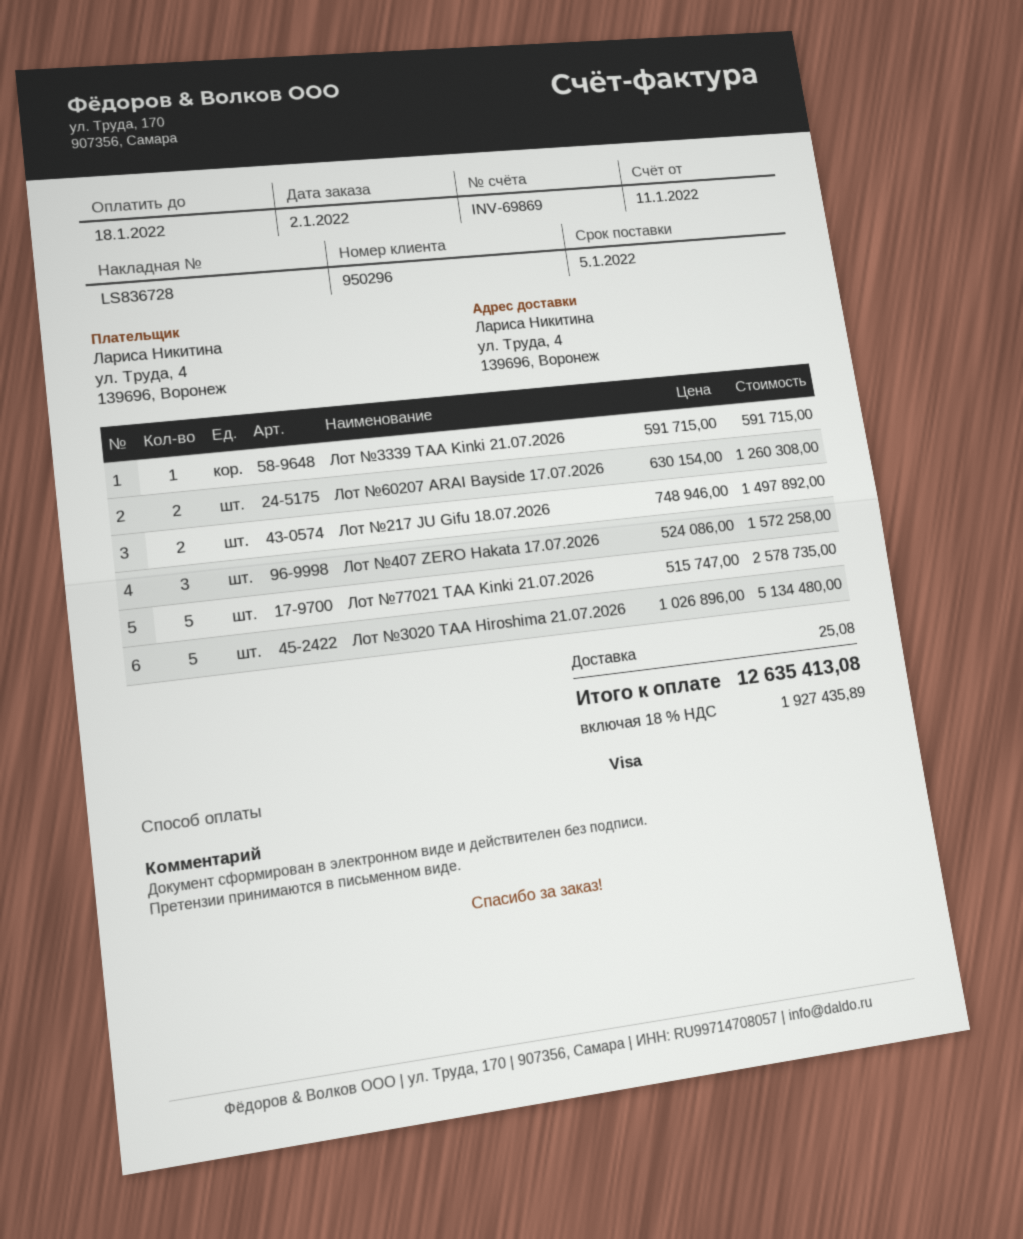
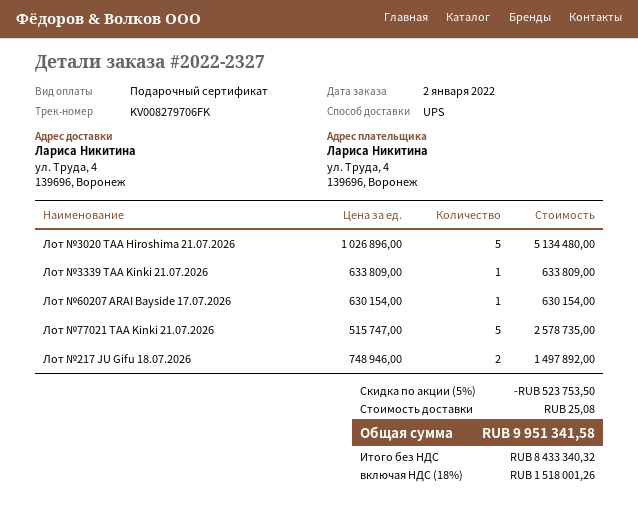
payment method: Visa -> gift card
Лот №3339 TAA Kinki 21.07.2026: 1 x 591715.00 = 591715.00 -> 1 x 633809.00 = 633809.00
Лот №60207 ARAI Bayside 17.07.2026: 2 x 630154.00 = 1260308.00 -> 1 x 630154.00 = 630154.00
Лот №407 ZERO Hakata 17.07.2026: 3 x 524086.00 = 1572258.00 -> none
discount: none -> 5% = 523753.50
tax: 18% = 1927435.89 -> 18% = 1518001.26
total: 12635413.08 -> 9951341.58

